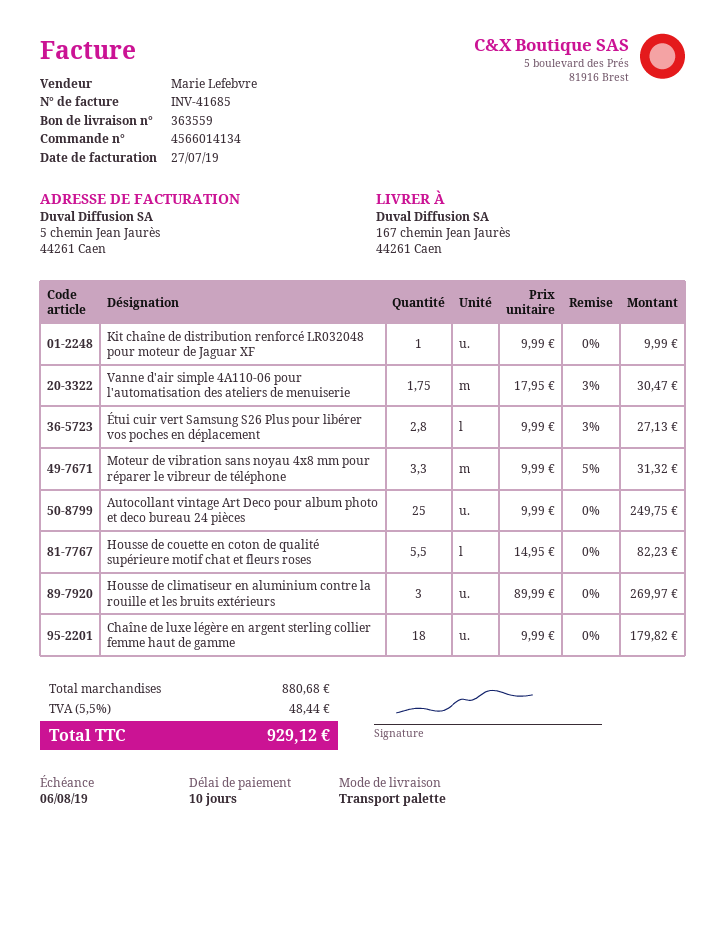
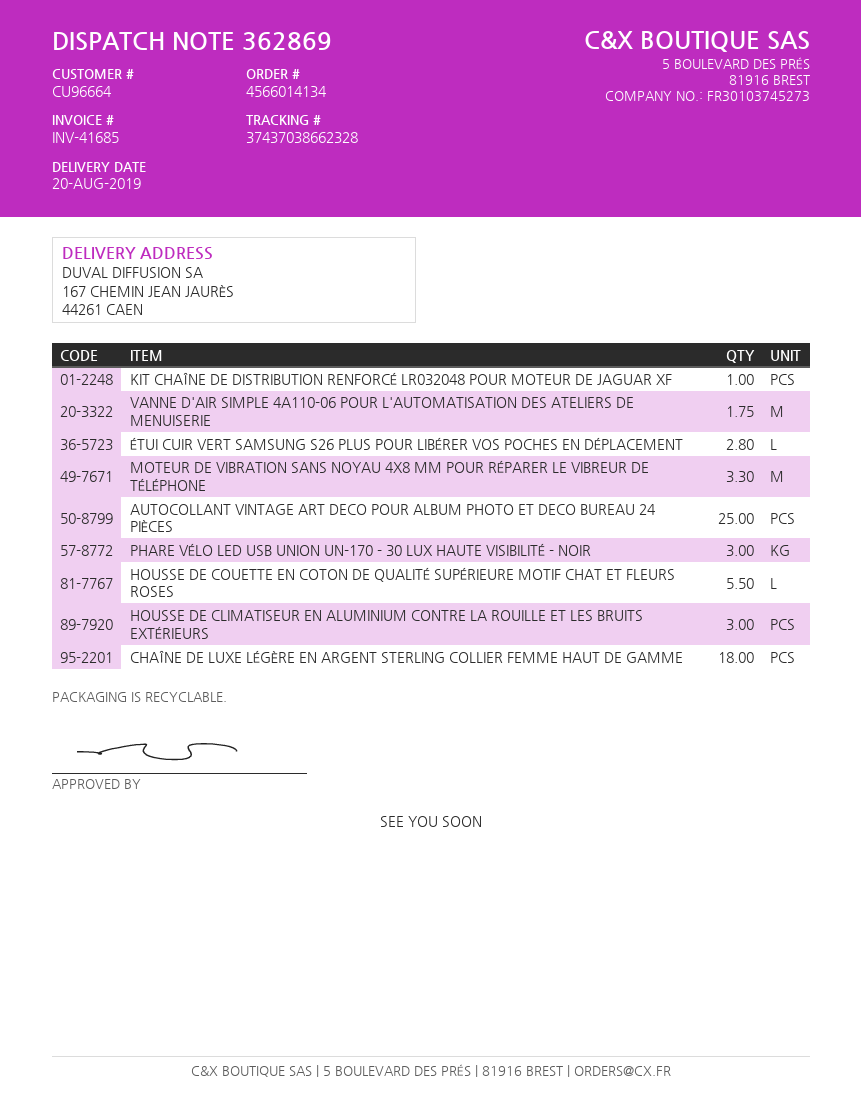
delivery note number: 363559 -> 362869
PHARE VÉLO LED USB UNION UN-170 - 30 LUX HAUTE VISIBILITÉ - NOIR: none -> 3

